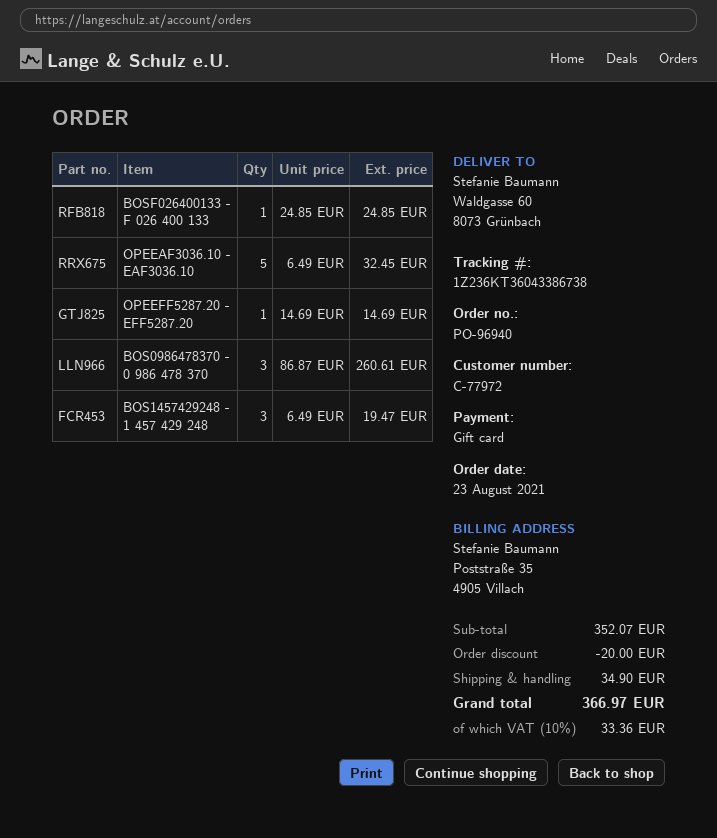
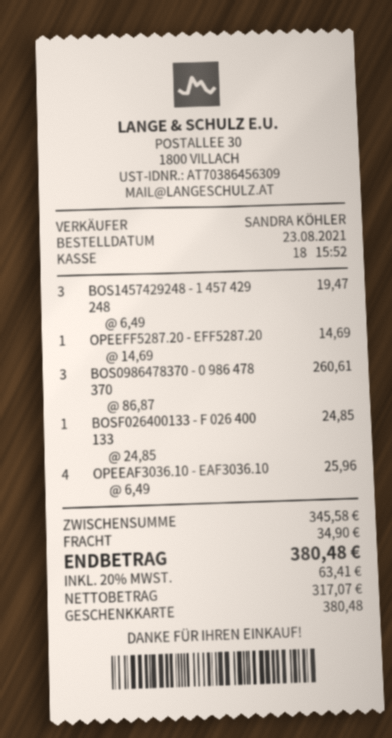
OPEEAF3036.10 - EAF3036.10: 5 x 6.49 = 32.45 -> 4 x 6.49 = 25.96
subtotal: 352.07 -> 345.58
discount: 20.00 -> none
tax: 10% = 33.36 -> 20% = 63.41
total: 366.97 -> 380.48

